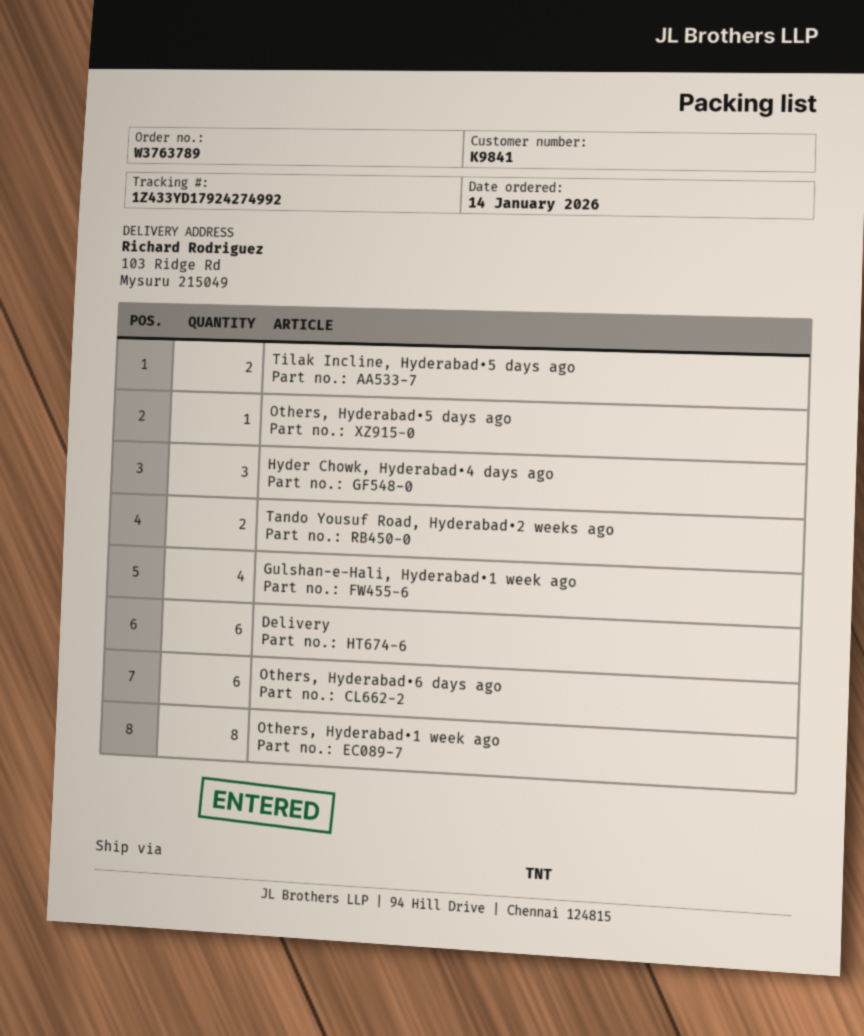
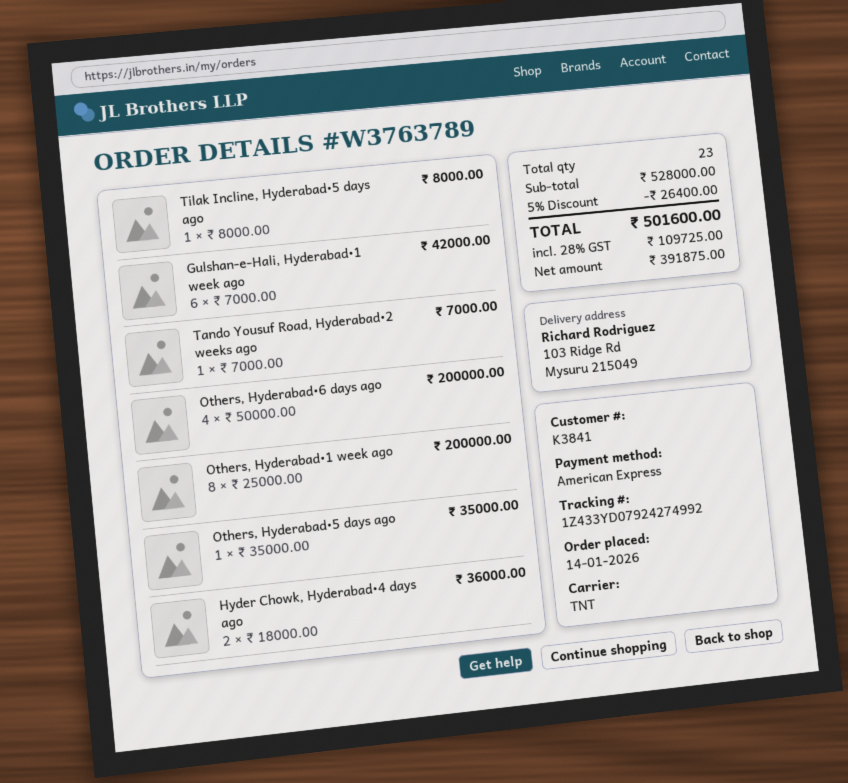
customer number: K9841 -> K3841
tracking number: 1Z433YD17924274992 -> 1Z433YD07924274992
Tilak Incline, Hyderabad•5 days ago: 2 -> 1
Hyder Chowk, Hyderabad•4 days ago: 3 -> 2
Tando Yousuf Road, Hyderabad•2 weeks ago: 2 -> 1
Gulshan-e-Hali, Hyderabad•1 week ago: 4 -> 6
Delivery: 6 -> none
Others, Hyderabad•6 days ago: 6 -> 4

